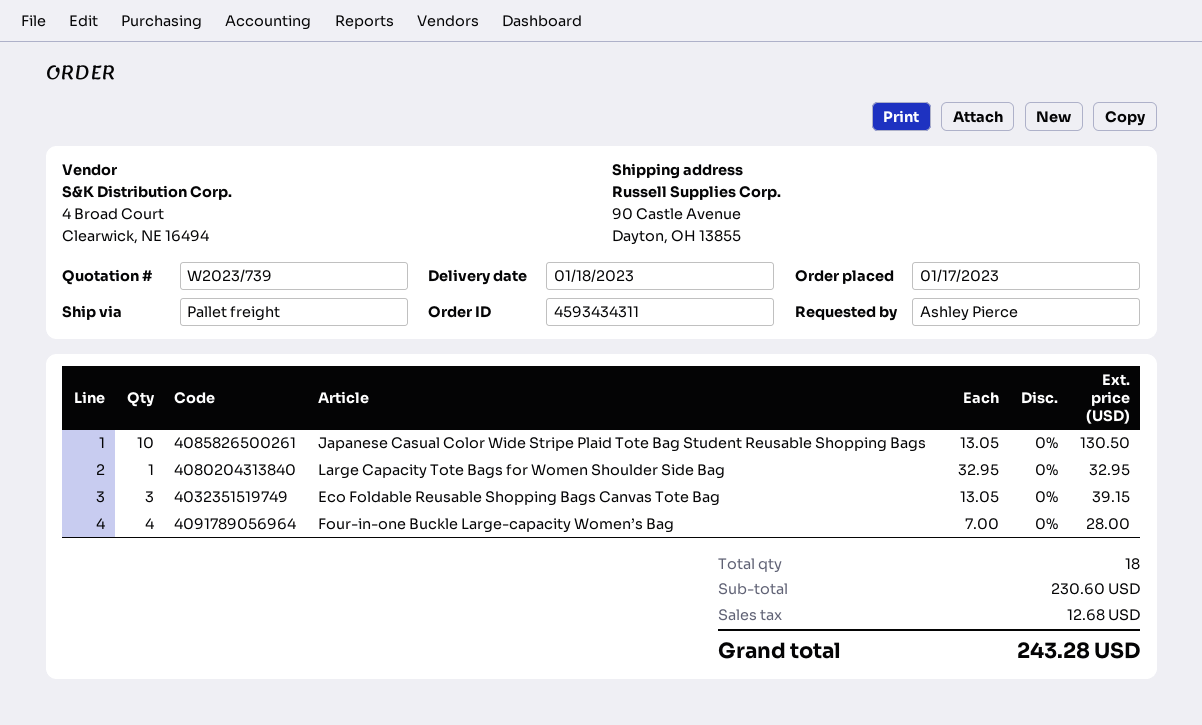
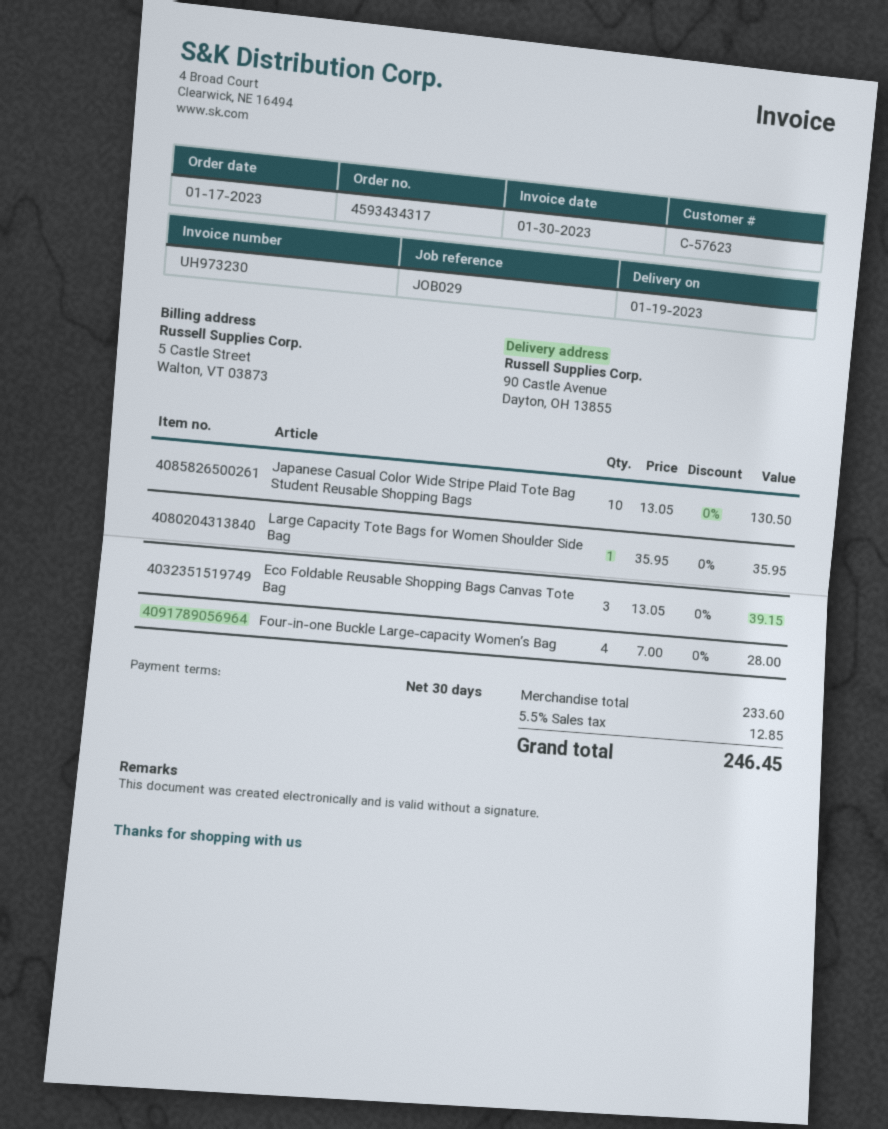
order number: 4593434311 -> 4593434317
delivery date: 2023-01-18 -> 2023-01-19
Large Capacity Tote Bags for Women Shoulder Side Bag: 1 x 32.95 = 32.95 -> 1 x 35.95 = 35.95
subtotal: 230.60 -> 233.60
tax: 12.68 -> 12.85
total: 243.28 -> 246.45

